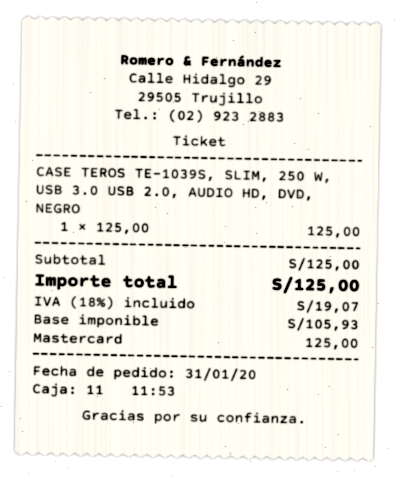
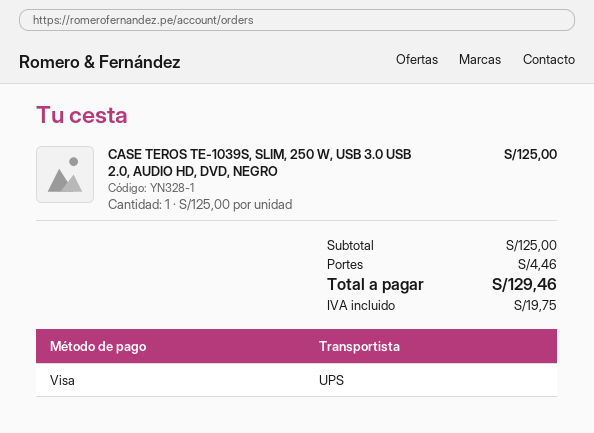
payment method: Mastercard -> Visa
shipping: none -> 4.46
tax: 19.07 -> 19.75
total: 125.00 -> 129.46

